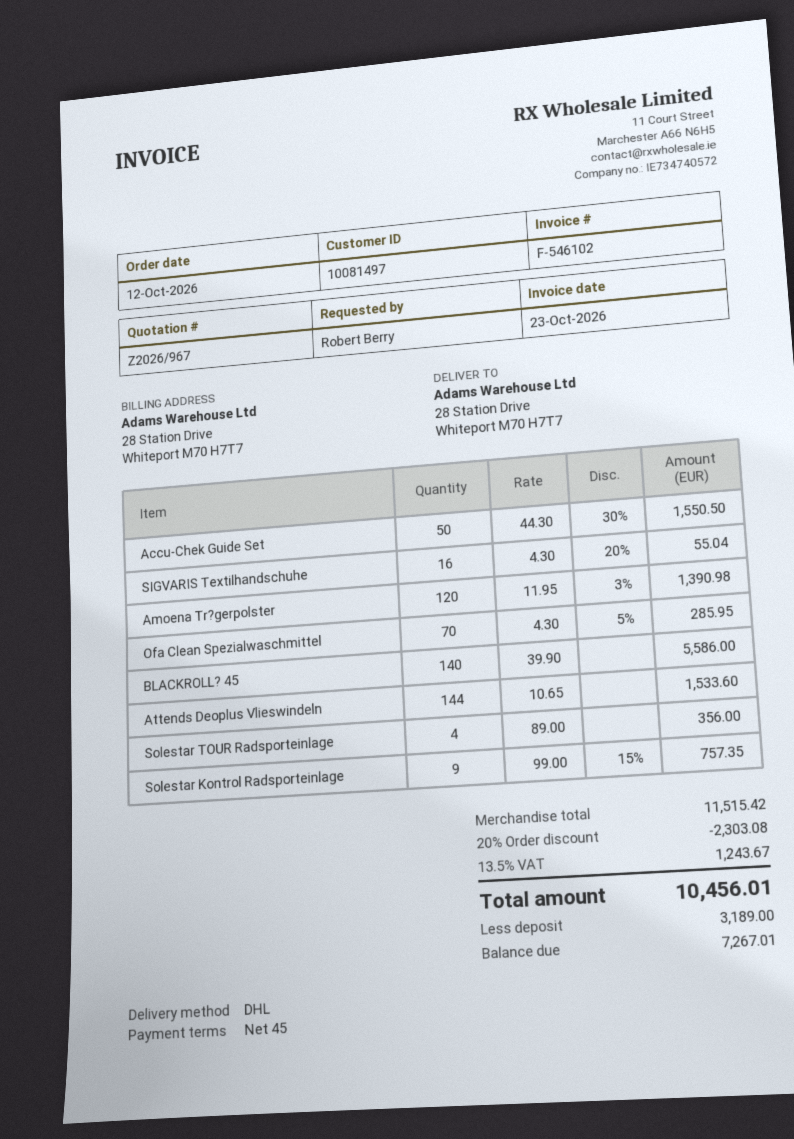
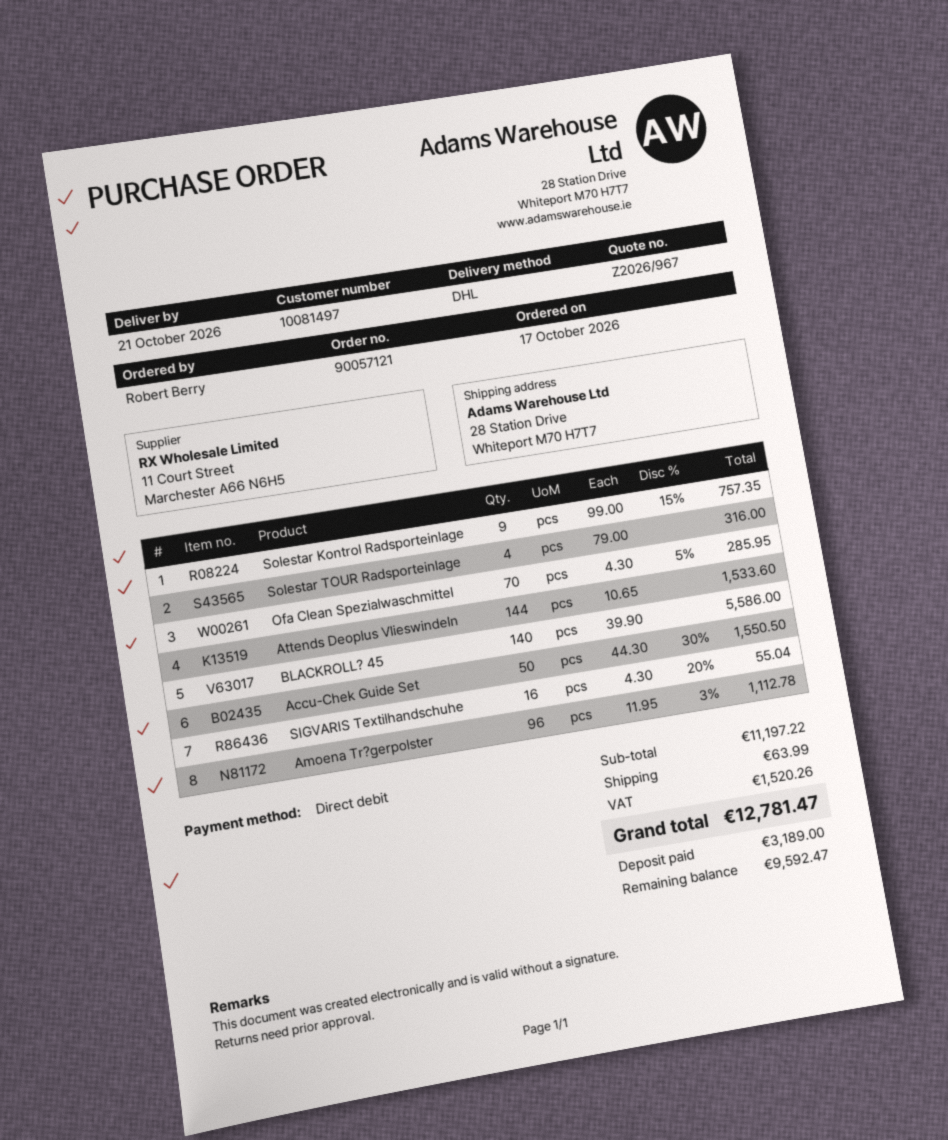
order date: 2026-10-12 -> 2026-10-17
Amoena Tr?gerpolster: 120 x 11.95 - 3% = 1390.98 -> 96 x 11.95 - 3% = 1112.78
Solestar TOUR Radsporteinlage: 4 x 89.00 = 356.00 -> 4 x 79.00 = 316.00
subtotal: 11515.42 -> 11197.22
discount: 20% = 2303.08 -> none
shipping: none -> 63.99
tax: 1243.67 -> 1520.26
total: 10456.01 -> 12781.47
balance: 7267.01 -> 9592.47

